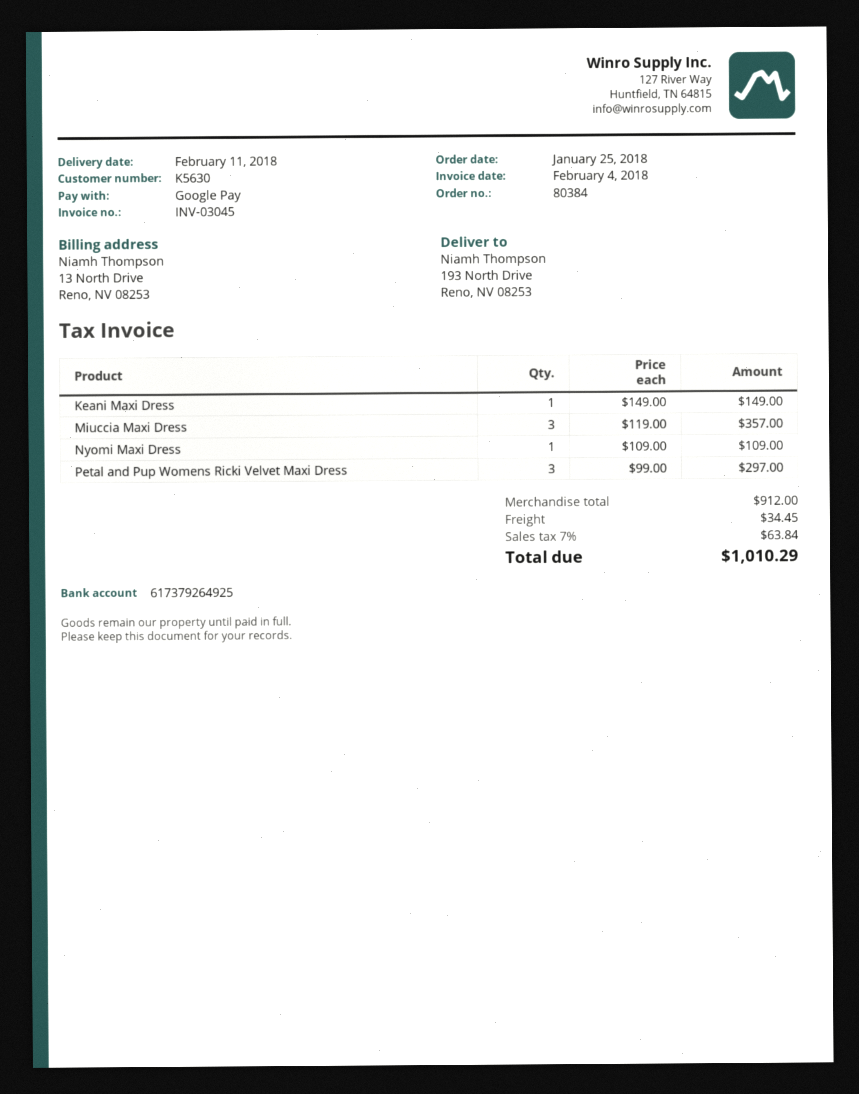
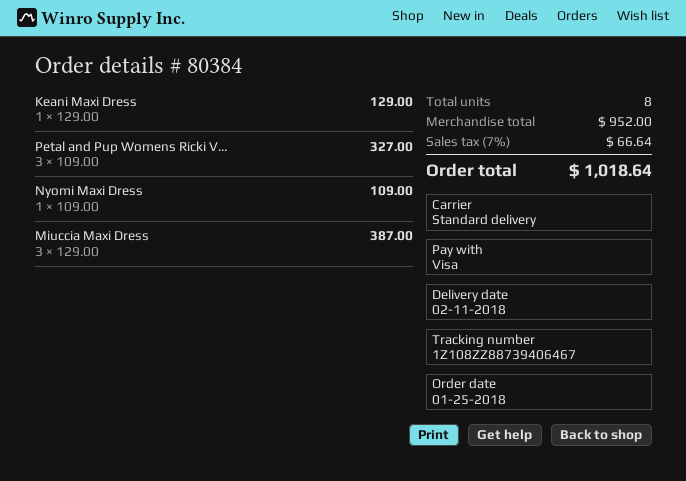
payment method: Google Pay -> Visa
Keani Maxi Dress: 1 x 149.00 = 149.00 -> 1 x 129.00 = 129.00
Miuccia Maxi Dress: 3 x 119.00 = 357.00 -> 3 x 129.00 = 387.00
Petal and Pup Womens Ricki Velvet Maxi Dress: 3 x 99.00 = 297.00 -> 3 x 109.00 = 327.00
subtotal: 912.00 -> 952.00
shipping: 34.45 -> none
tax: 7% = 63.84 -> 7% = 66.64
total: 1010.29 -> 1018.64

